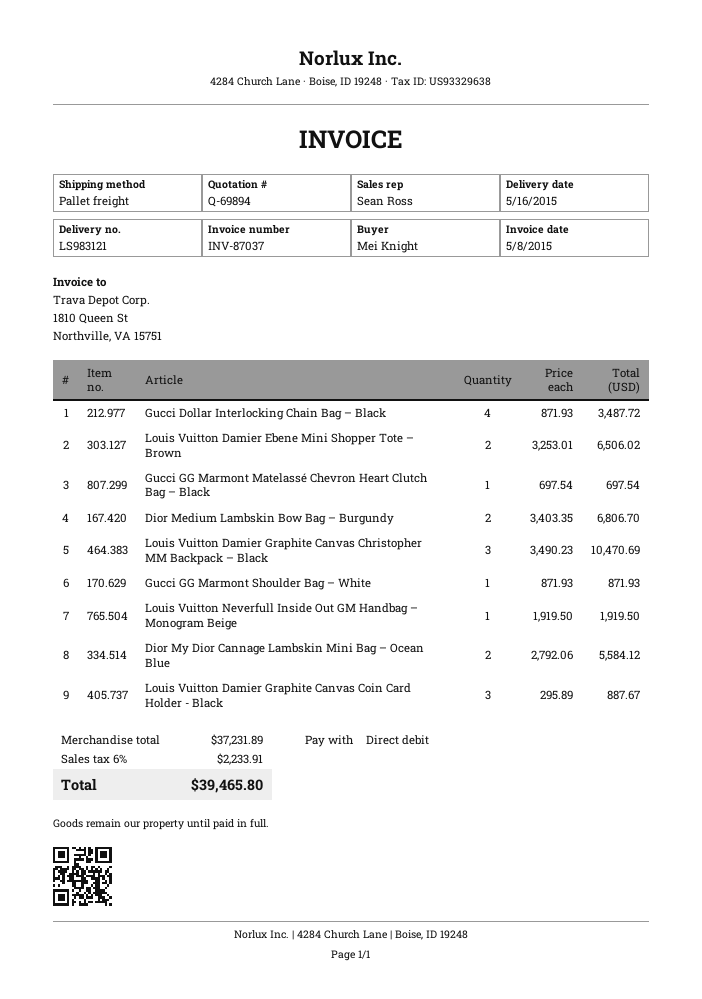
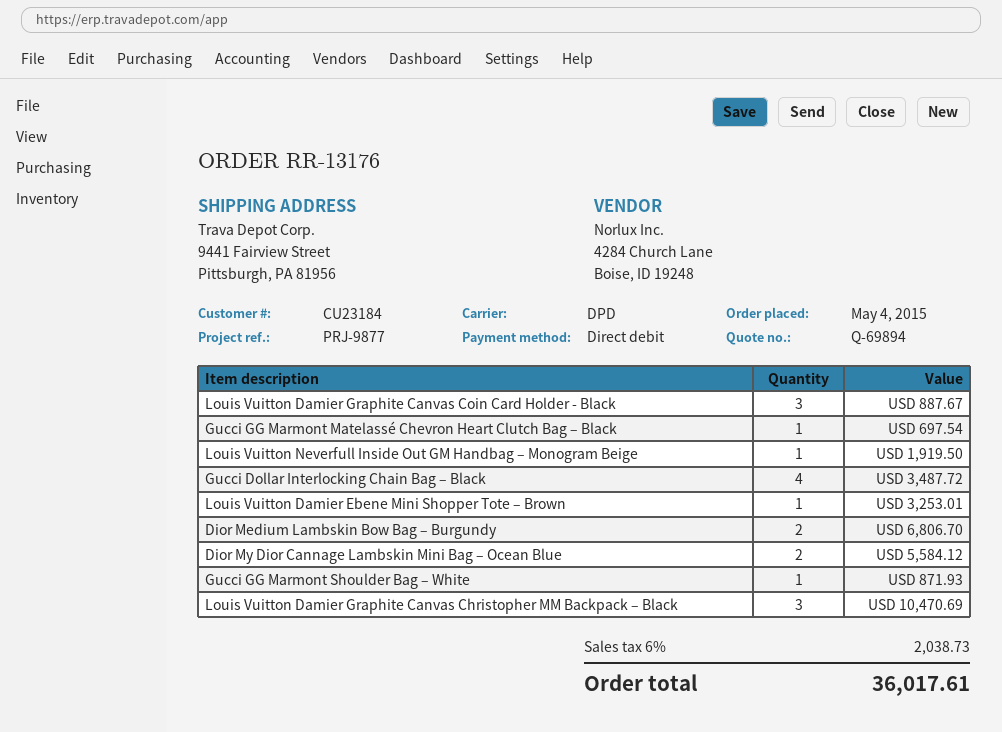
shipping method: pallet freight -> DPD
Louis Vuitton Damier Ebene Mini Shopper Tote – Brown: 2 for 6506.02 -> 1 for 3253.01
tax: 6% = 2233.91 -> 6% = 2038.73
total: 39465.80 -> 36017.61

